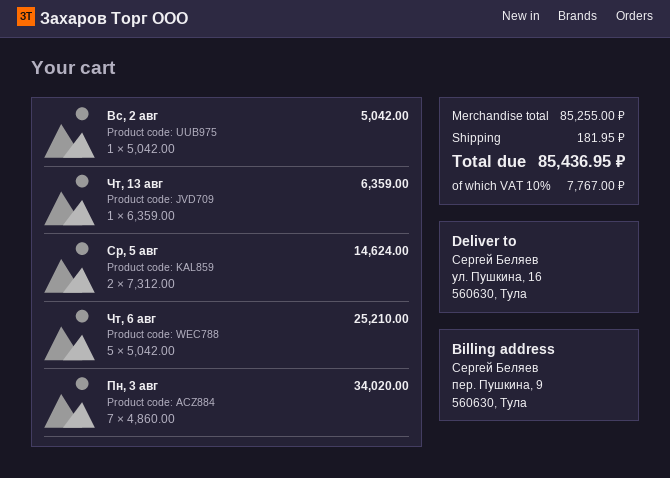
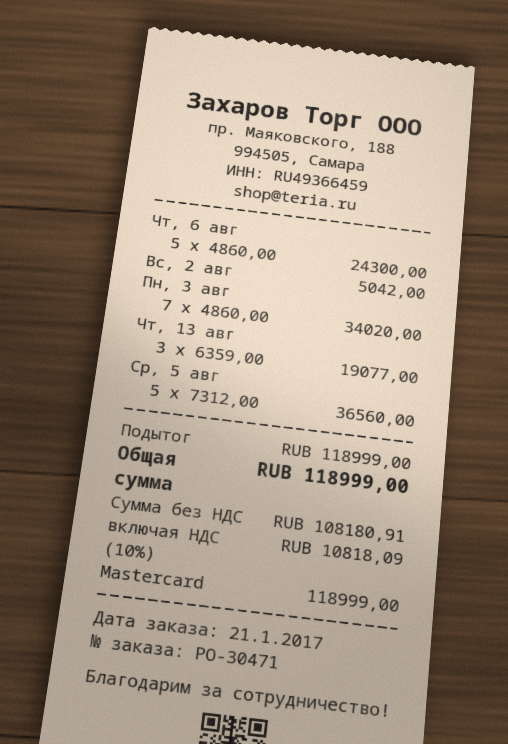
Чт, 13 авг: 1 x 6359.00 = 6359.00 -> 3 x 6359.00 = 19077.00
Ср, 5 авг: 2 x 7312.00 = 14624.00 -> 5 x 7312.00 = 36560.00
Чт, 6 авг: 5 x 5042.00 = 25210.00 -> 5 x 4860.00 = 24300.00
subtotal: 85255.00 -> 118999.00
shipping: 181.95 -> none
tax: 10% = 7767.00 -> 10% = 10818.09
total: 85436.95 -> 118999.00

